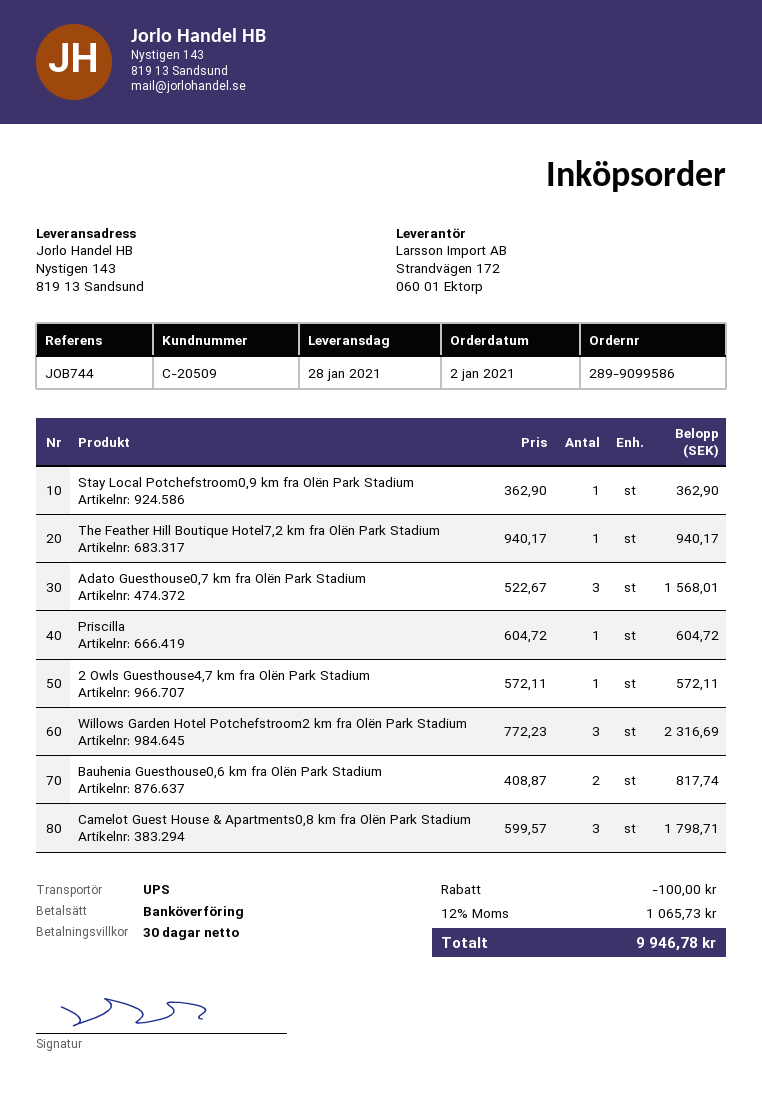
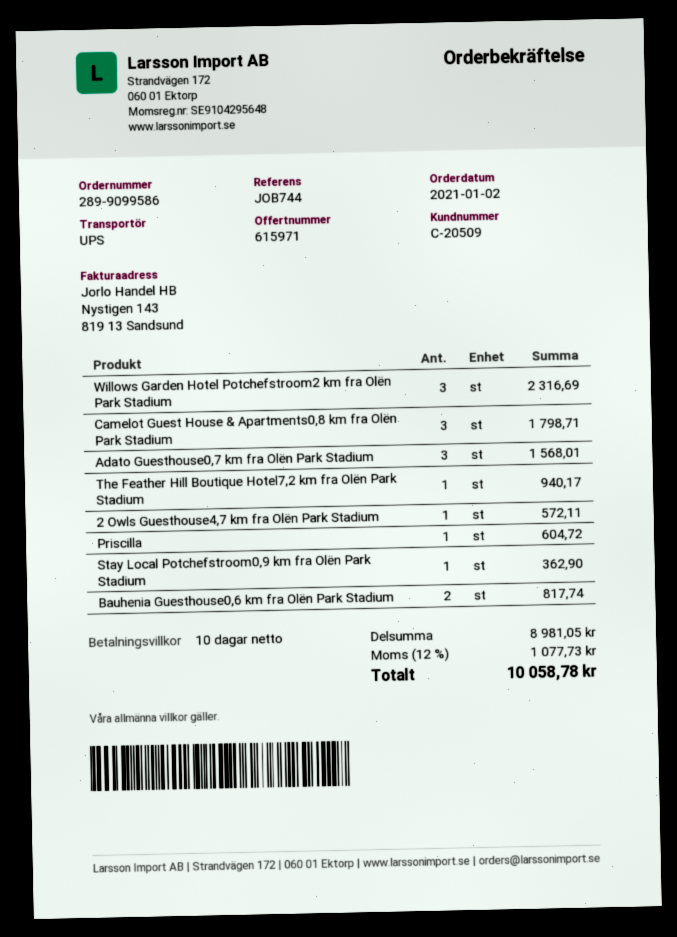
payment terms: 30 days -> 10 days
discount: 100.00 -> none
tax: 12% = 1065.73 -> 12% = 1077.73
total: 9946.78 -> 10058.78

